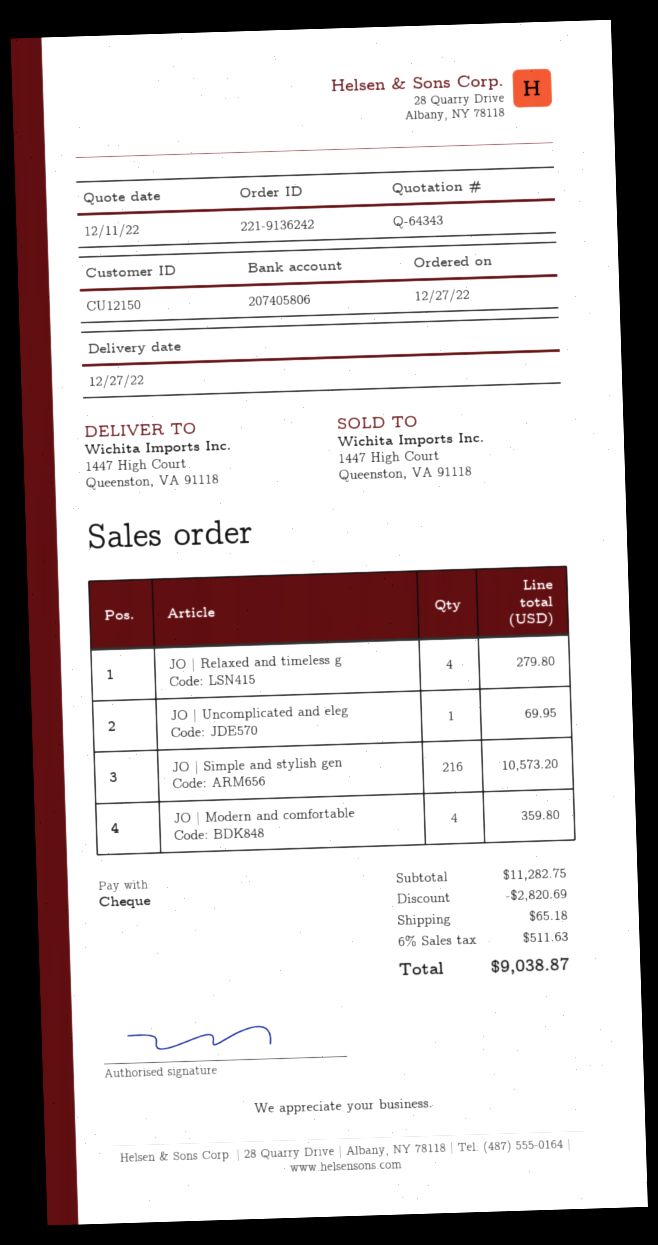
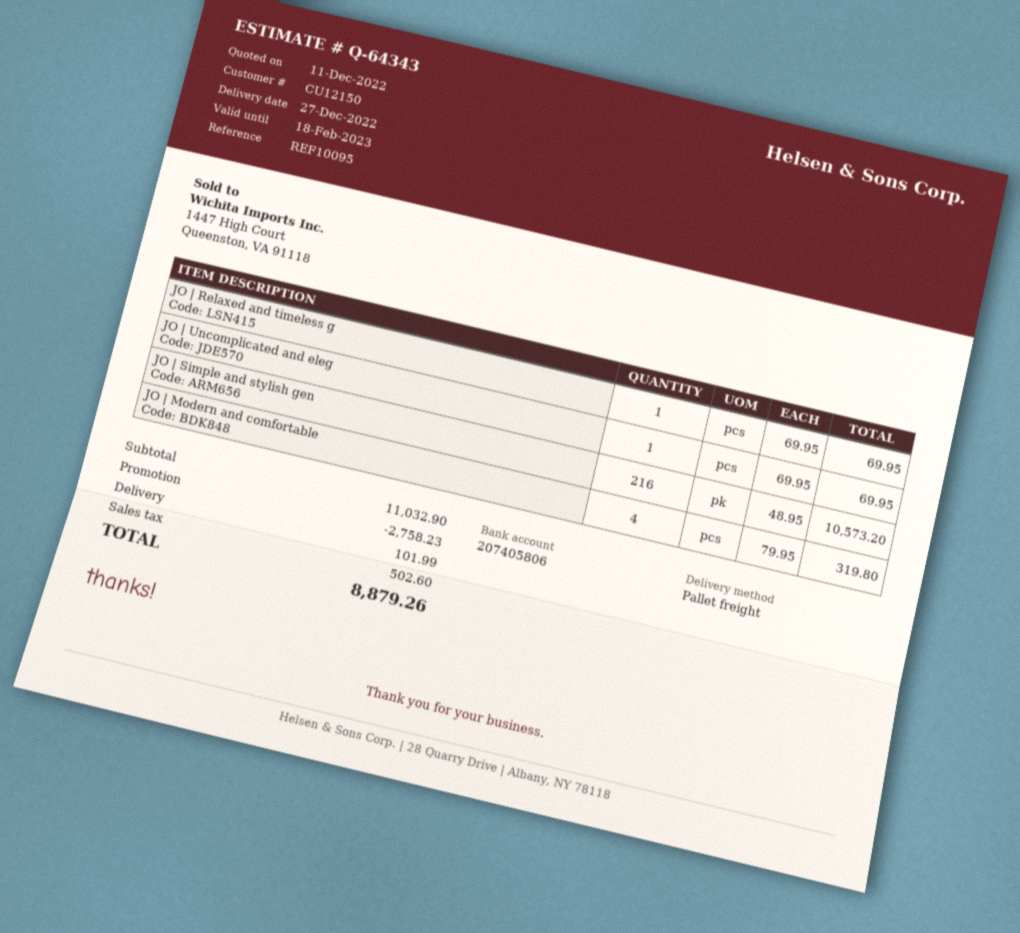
JO | Relaxed and timeless g: 4 for 279.80 -> 1 for 69.95
JO | Modern and comfortable: 4 for 359.80 -> 4 for 319.80
subtotal: 11282.75 -> 11032.90
discount: 2820.69 -> 2758.23
shipping: 65.18 -> 101.99
tax: 511.63 -> 502.60
total: 9038.87 -> 8879.26

